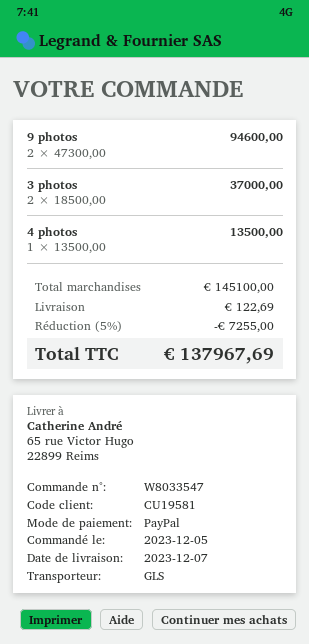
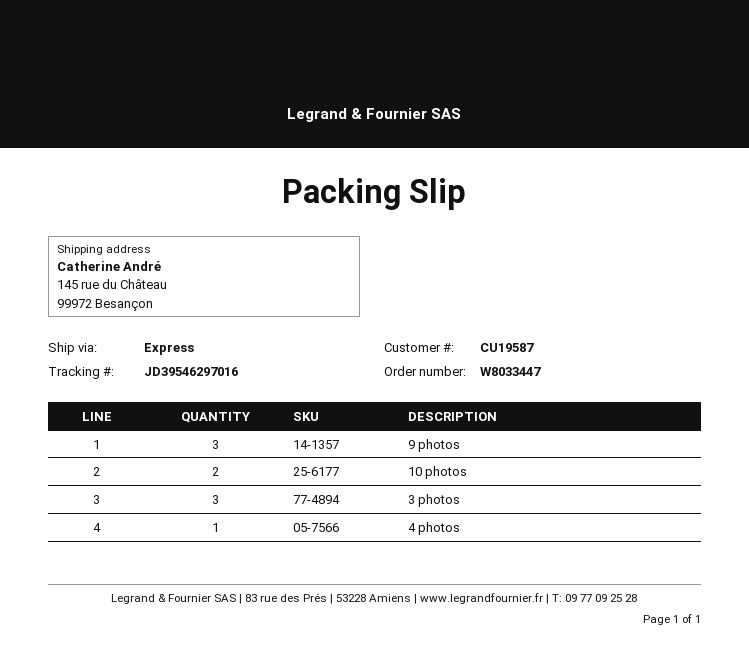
order number: W8033547 -> W8033447
customer number: CU19581 -> CU19587
shipping method: GLS -> express
ship to: 65 rue Victor Hugo, 22899 Reims -> 145 rue du Château, 99972 Besançon
9 photos: 2 -> 3
3 photos: 2 -> 3
10 photos: none -> 2

